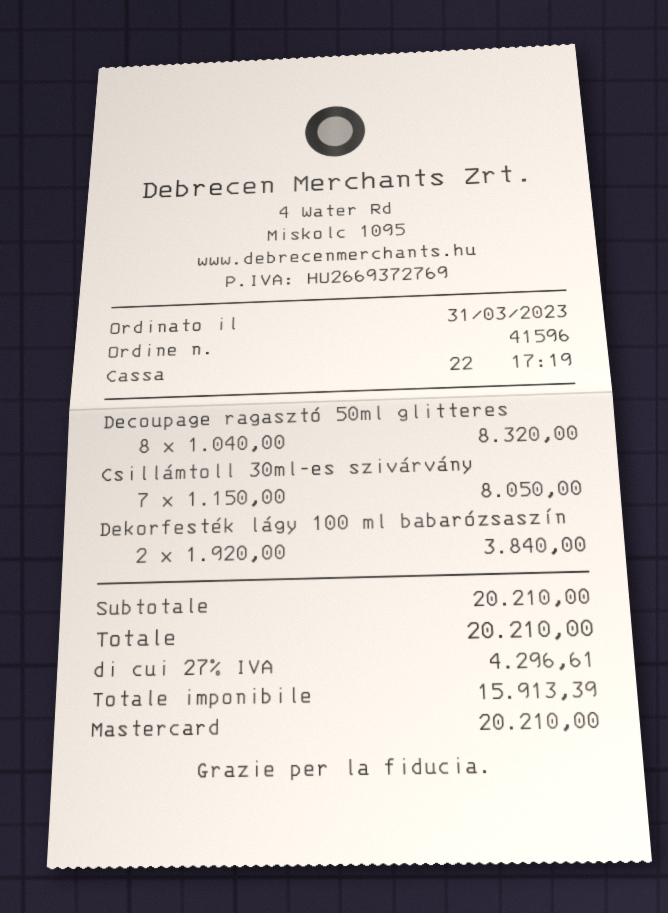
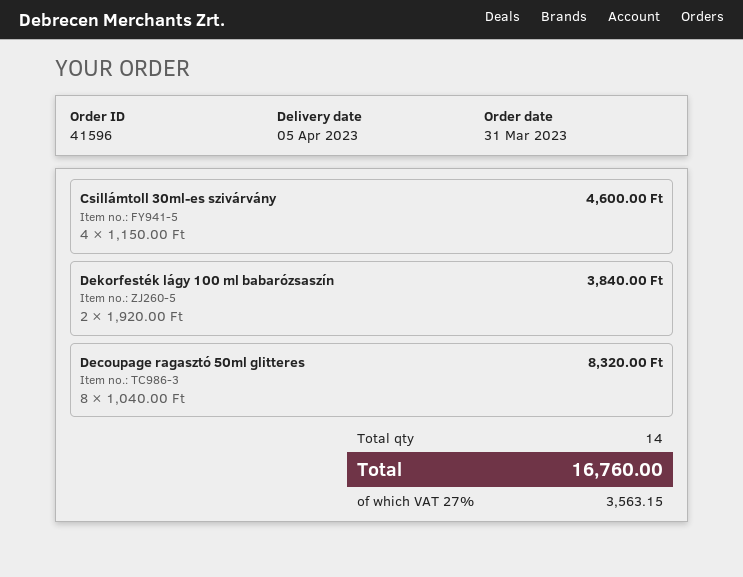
Csillámtoll 30ml-es szivárvány: 7 x 1150.00 = 8050.00 -> 4 x 1150.00 = 4600.00
tax: 27% = 4296.61 -> 27% = 3563.15
total: 20210.00 -> 16760.00

